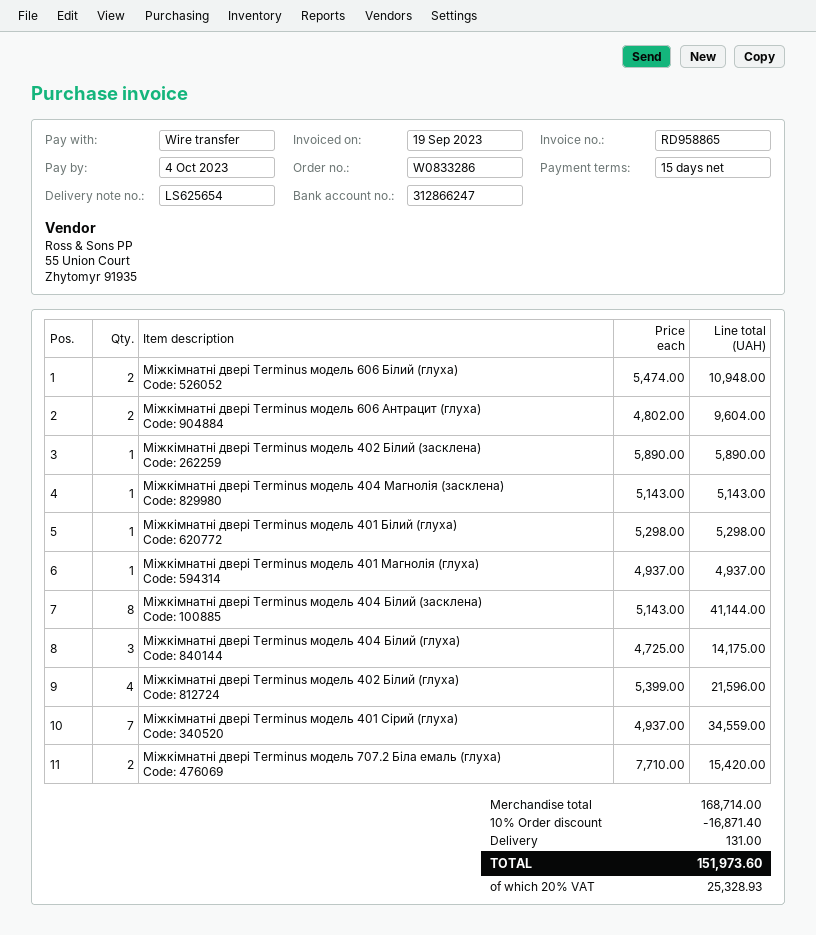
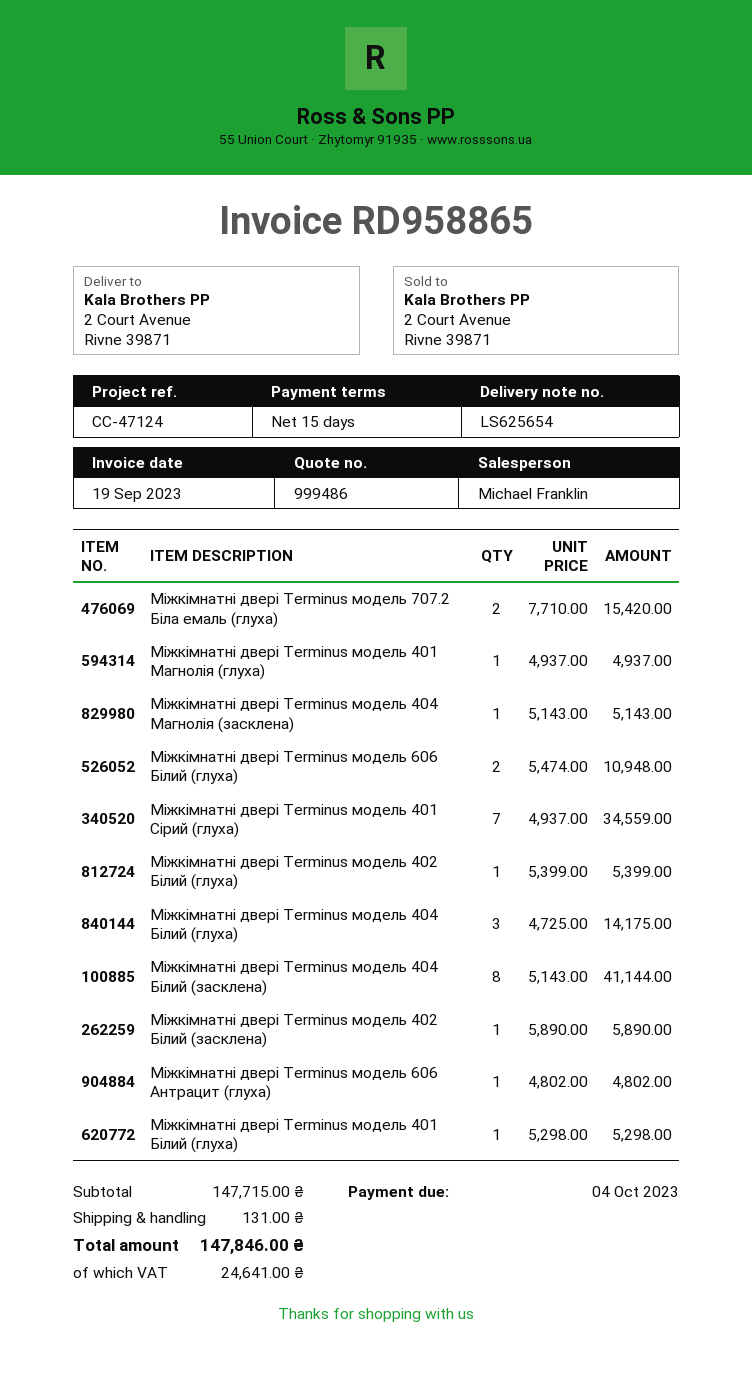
Міжкімнатні двері Terminus модель 606 Антрацит (глуха): 2 x 4802.00 = 9604.00 -> 1 x 4802.00 = 4802.00
Міжкімнатні двері Terminus модель 402 Білий (глуха): 4 x 5399.00 = 21596.00 -> 1 x 5399.00 = 5399.00
subtotal: 168714.00 -> 147715.00
discount: 10% = 16871.40 -> none
tax: 25328.93 -> 24641.00
total: 151973.60 -> 147846.00

